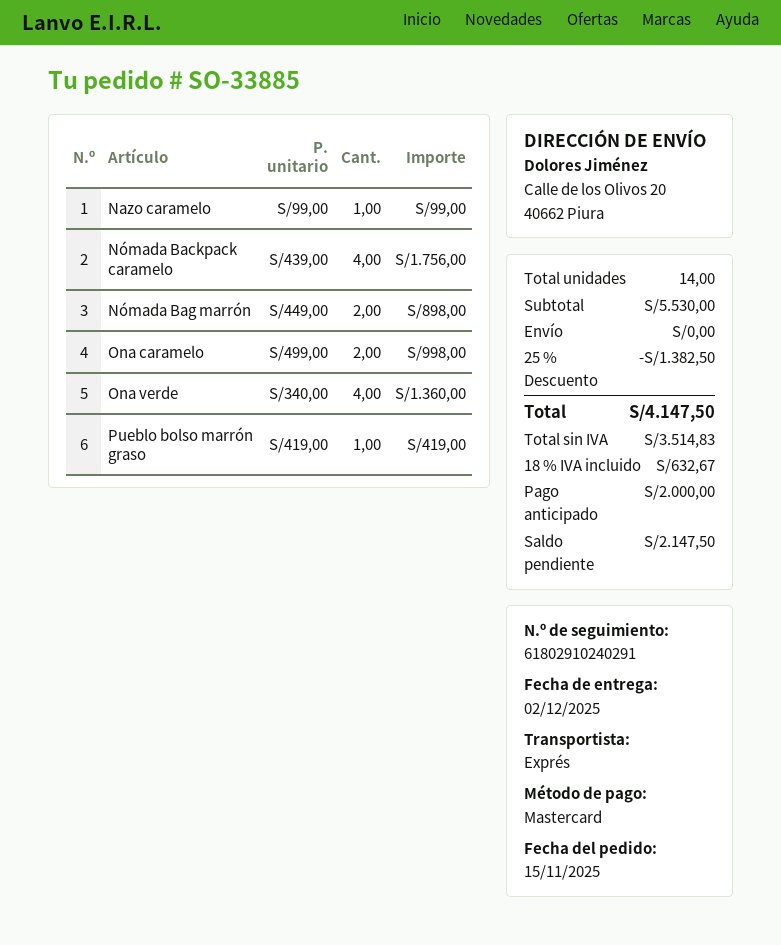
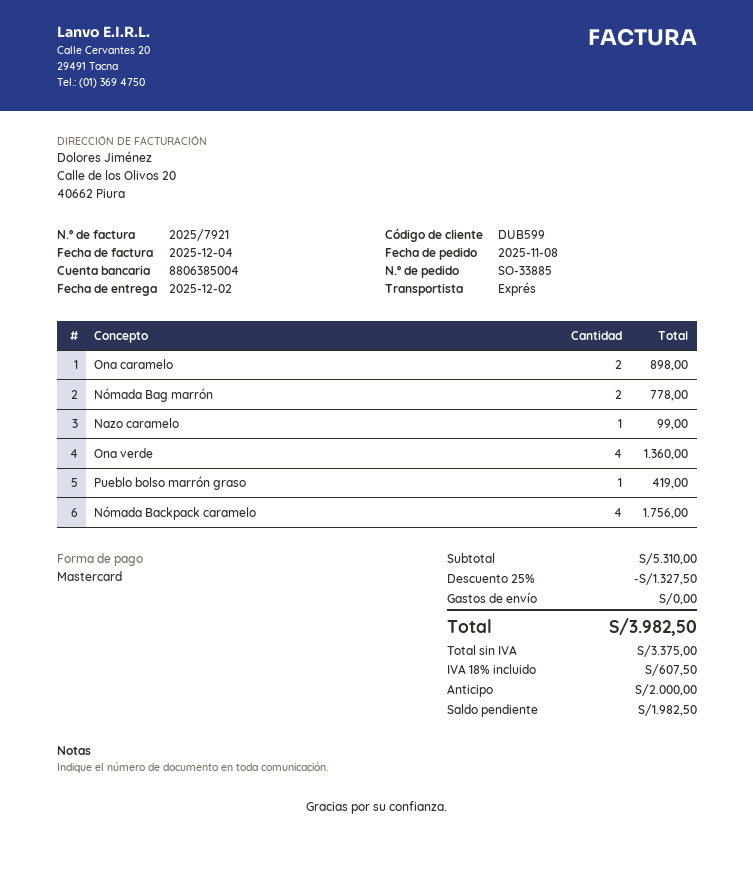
order date: 2025-11-15 -> 2025-11-08
Nómada Bag marrón: 2 for 898.00 -> 2 for 778.00
Ona caramelo: 2 for 998.00 -> 2 for 898.00
subtotal: 5530.00 -> 5310.00
discount: 25% = 1382.50 -> 25% = 1327.50
net: 3514.83 -> 3375.00
tax: 18% = 632.67 -> 18% = 607.50
total: 4147.50 -> 3982.50
balance: 2147.50 -> 1982.50

